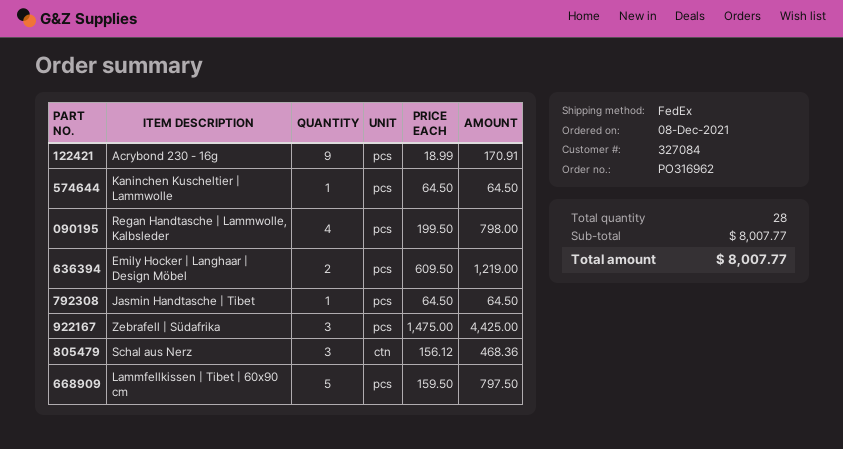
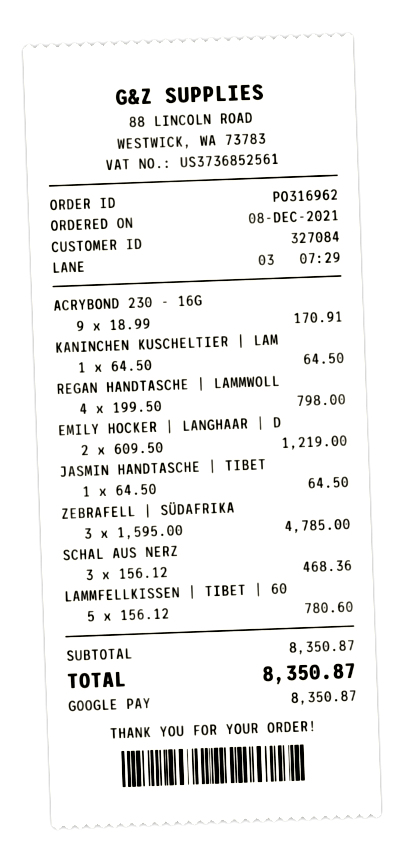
Zebrafell | Südafrika: 3 x 1475.00 = 4425.00 -> 3 x 1595.00 = 4785.00
Lammfellkissen | Tibet | 60x90 cm: 5 x 159.50 = 797.50 -> 5 x 156.12 = 780.60
subtotal: 8007.77 -> 8350.87
total: 8007.77 -> 8350.87

